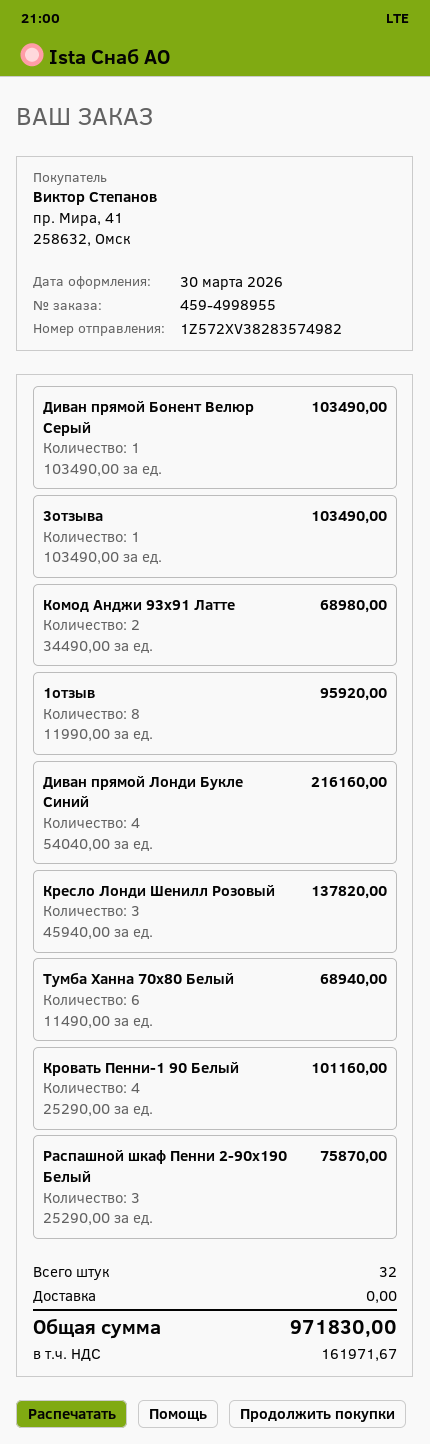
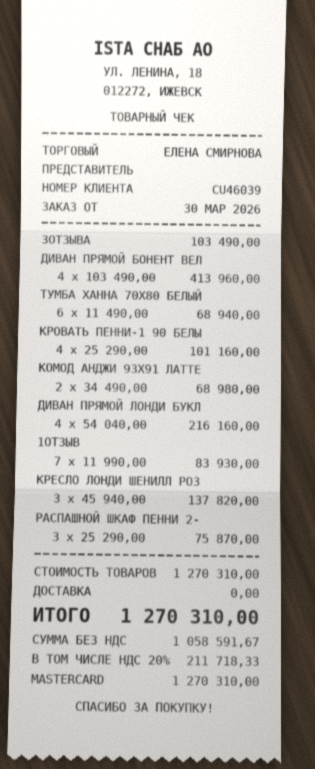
Диван прямой Бонент Велюр Серый: 1 x 103490.00 = 103490.00 -> 4 x 103490.00 = 413960.00
1отзыв: 8 x 11990.00 = 95920.00 -> 7 x 11990.00 = 83930.00
tax: 161971.67 -> 211718.33
total: 971830.00 -> 1270310.00

